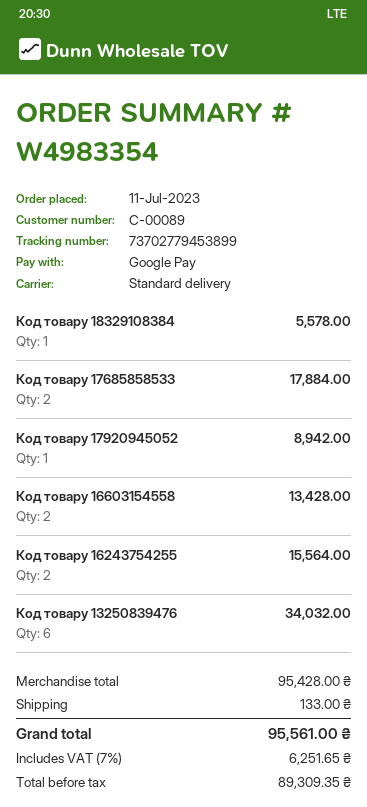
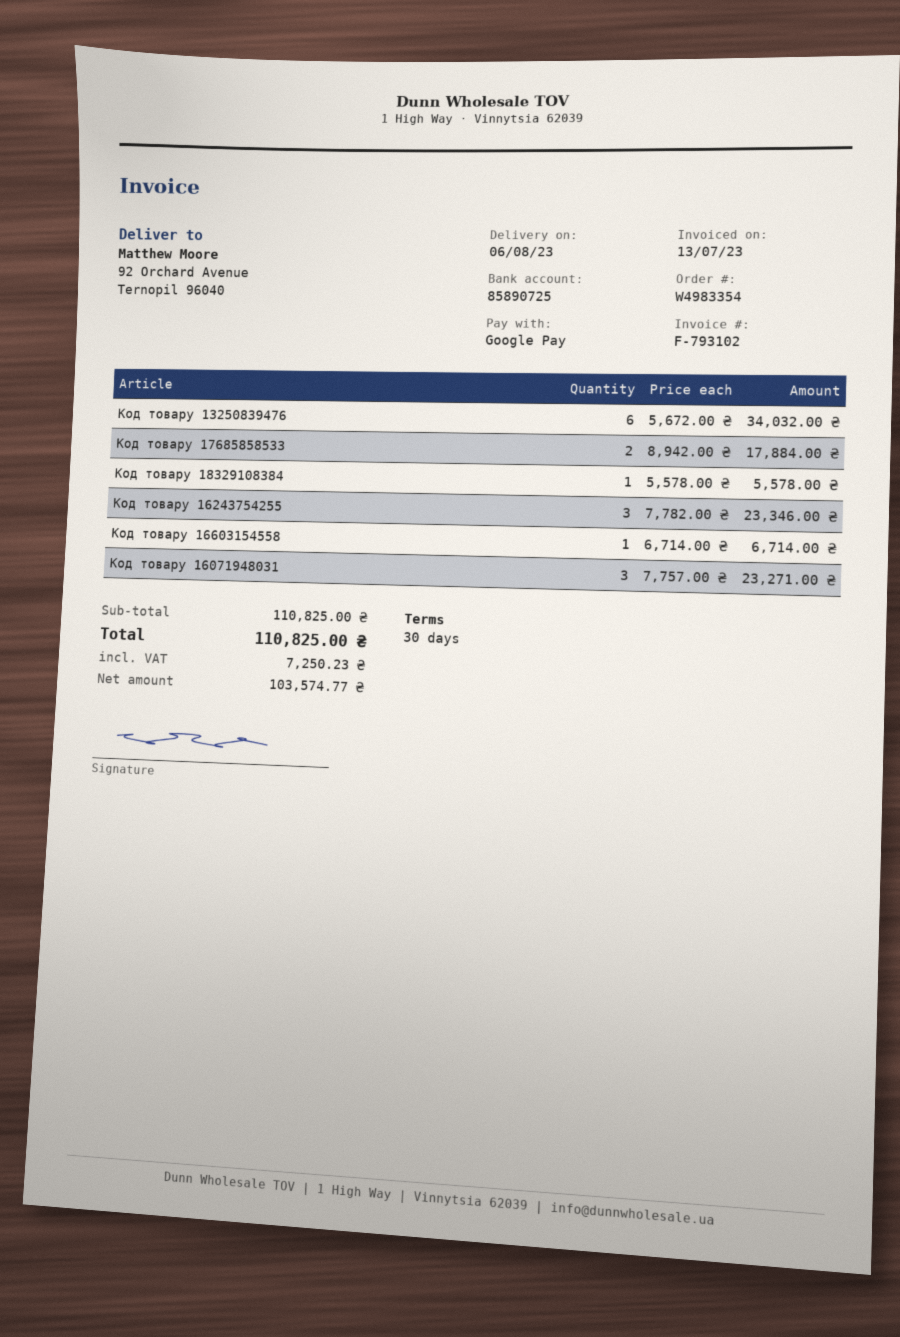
Код товару 17920945052: 1 for 8942.00 -> none
Код товару 16603154558: 2 for 13428.00 -> 1 for 6714.00
Код товару 16243754255: 2 for 15564.00 -> 3 for 23346.00
Код товару 16071948031: none -> 3 for 23271.00
subtotal: 95428.00 -> 110825.00
shipping: 133.00 -> none
net: 89309.35 -> 103574.77
tax: 6251.65 -> 7250.23
total: 95561.00 -> 110825.00

